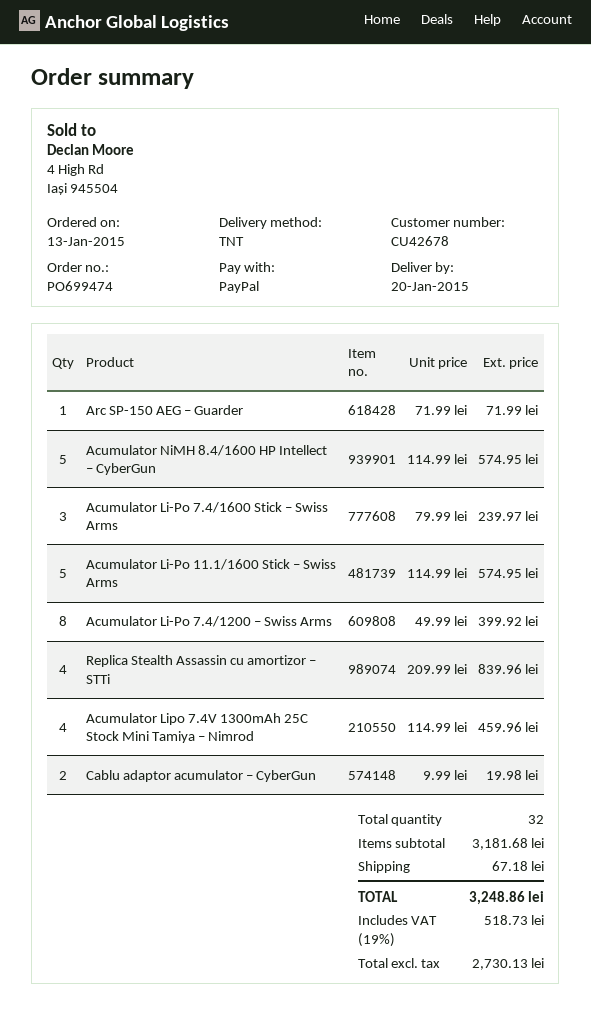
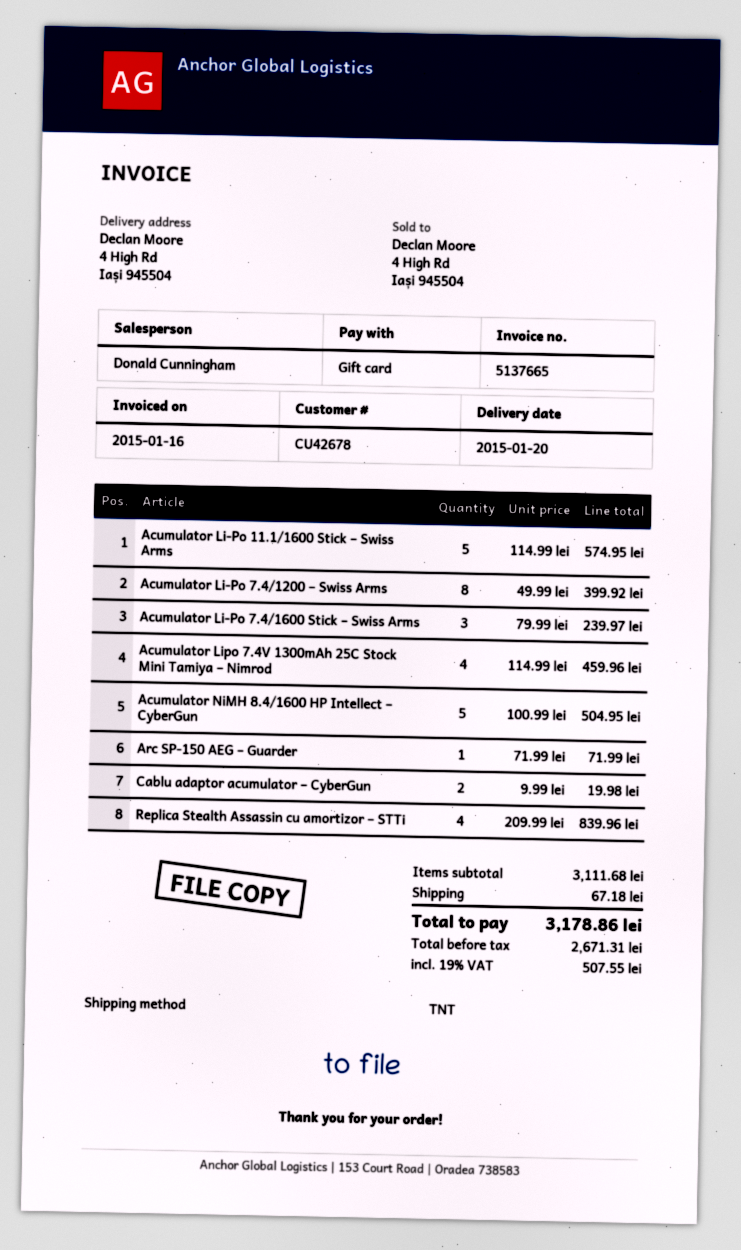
payment method: PayPal -> gift card
Acumulator NiMH 8.4/1600 HP Intellect – CyberGun: 5 x 114.99 = 574.95 -> 5 x 100.99 = 504.95
subtotal: 3181.68 -> 3111.68
net: 2730.13 -> 2671.31
tax: 19% = 518.73 -> 19% = 507.55
total: 3248.86 -> 3178.86

